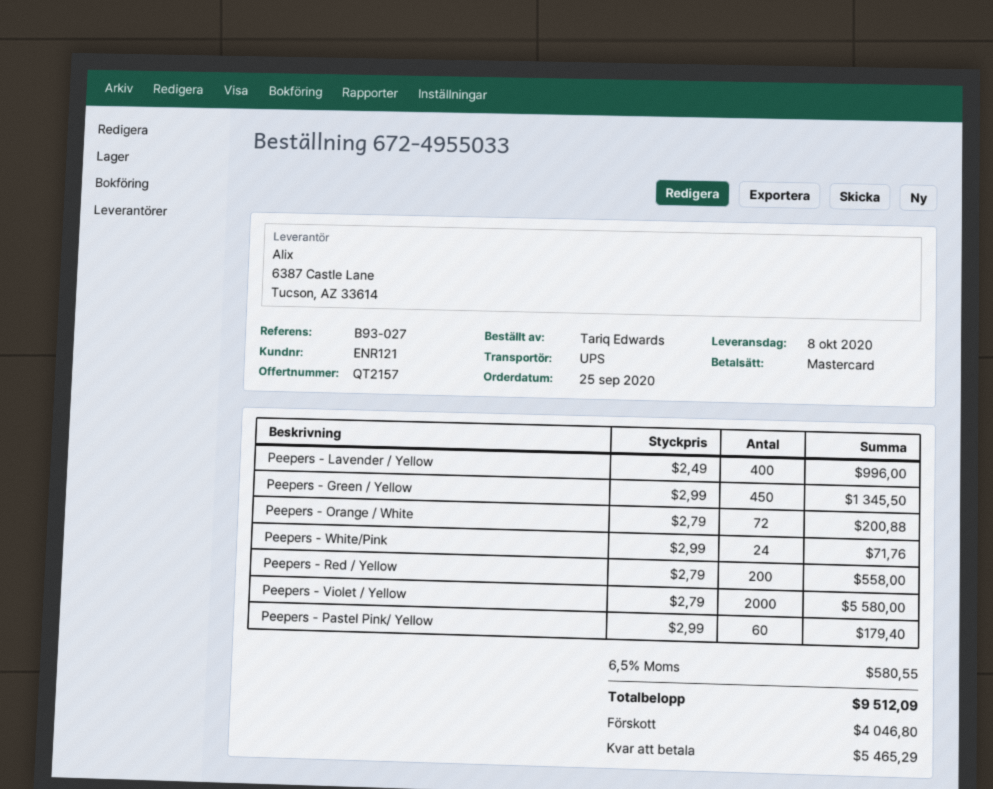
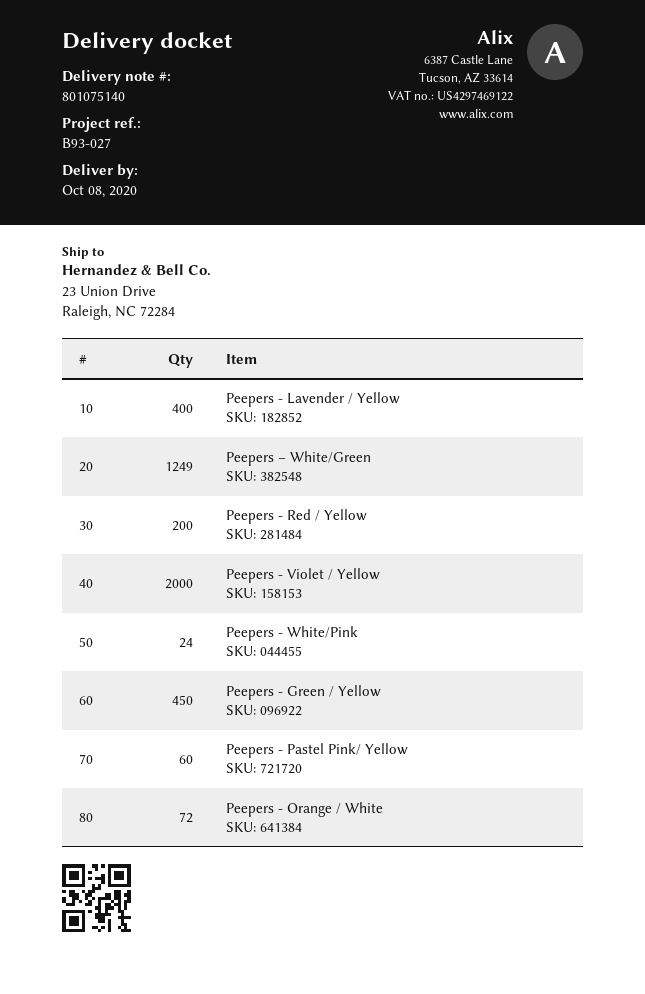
Peepers – White/Green: none -> 1249

